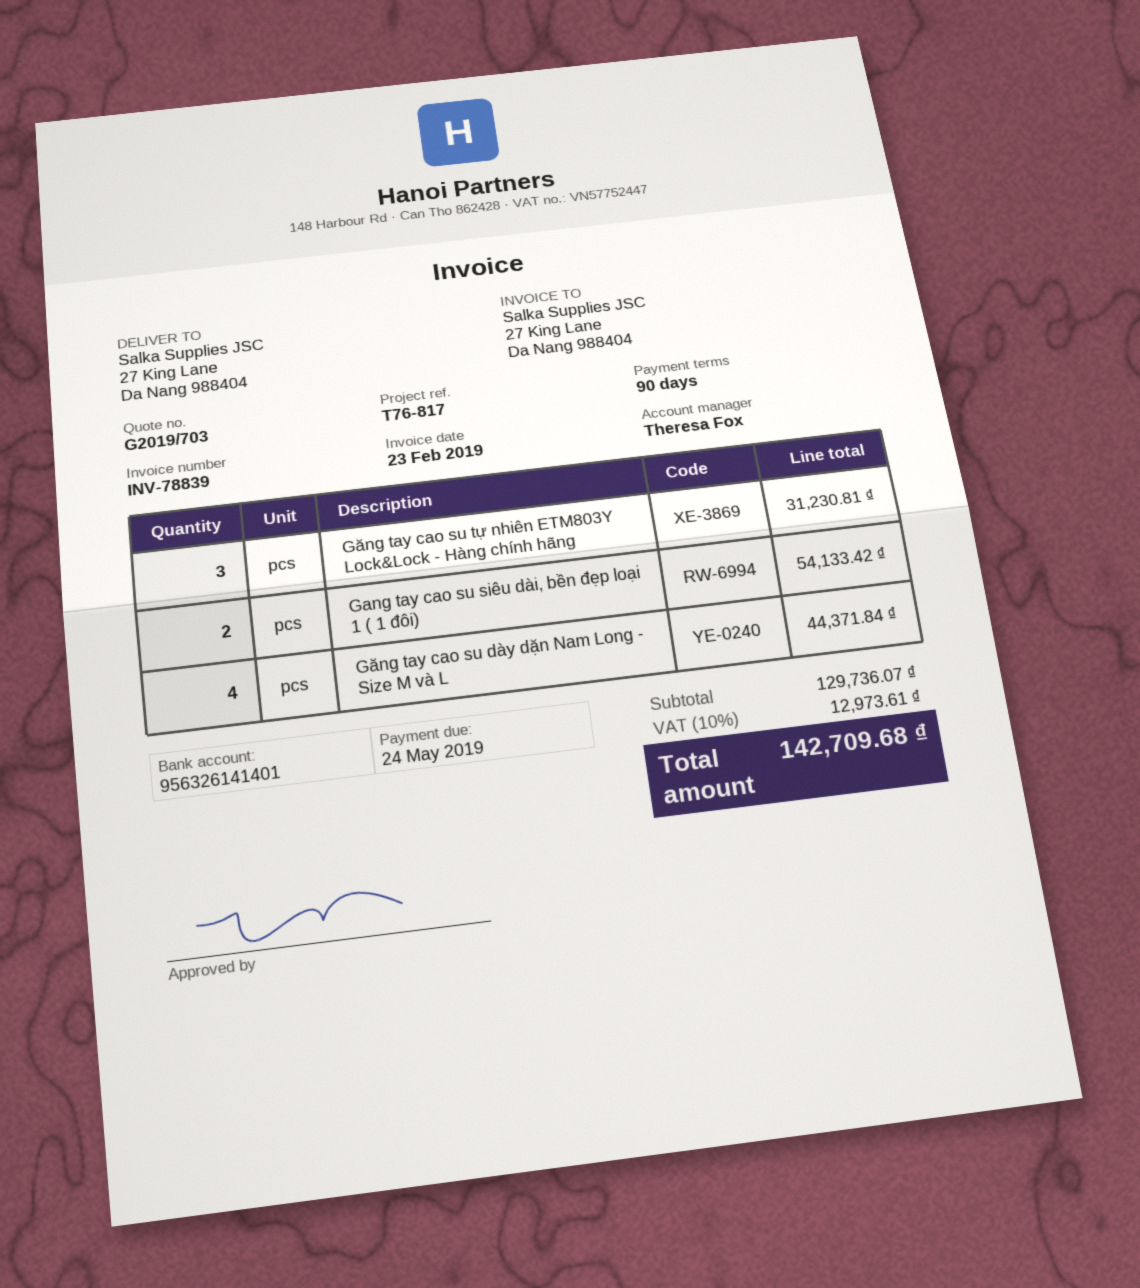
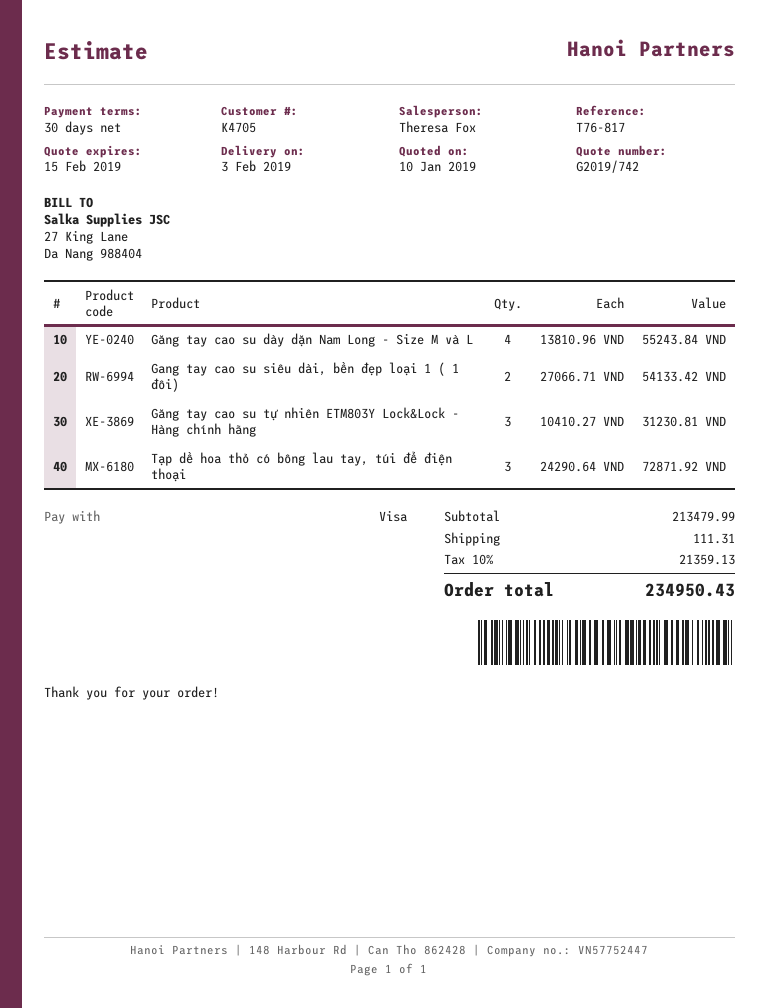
quote number: G2019/703 -> G2019/742
payment terms: 90 days -> 30 days
Găng tay cao su dày dặn Nam Long - Size M và L: 4 for 44371.84 -> 4 for 55243.84
Tạp dề hoa thỏ có bông lau tay, túi để điện thoại: none -> 3 for 72871.92
subtotal: 129736.07 -> 213479.99
shipping: none -> 111.31
tax: 10% = 12973.61 -> 10% = 21359.13
total: 142709.68 -> 234950.43

